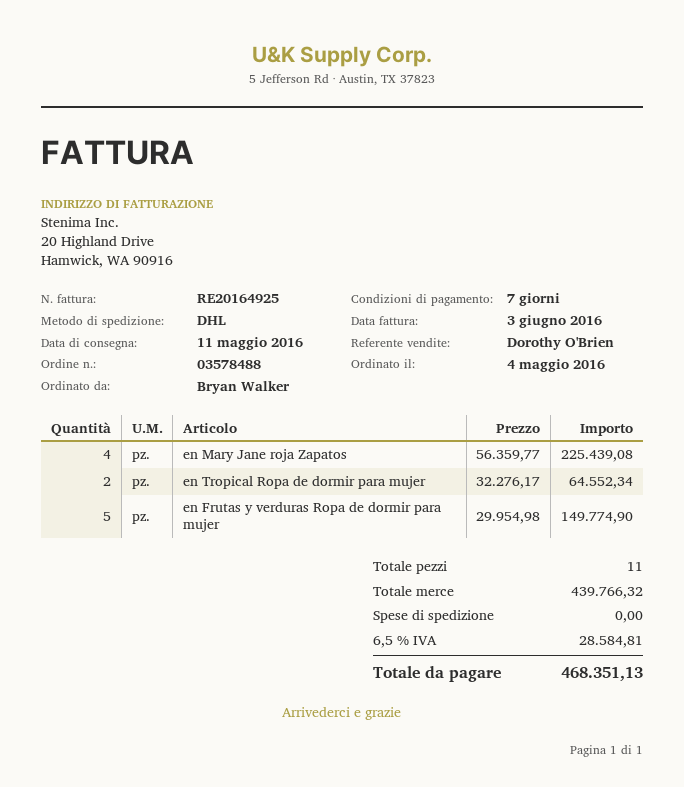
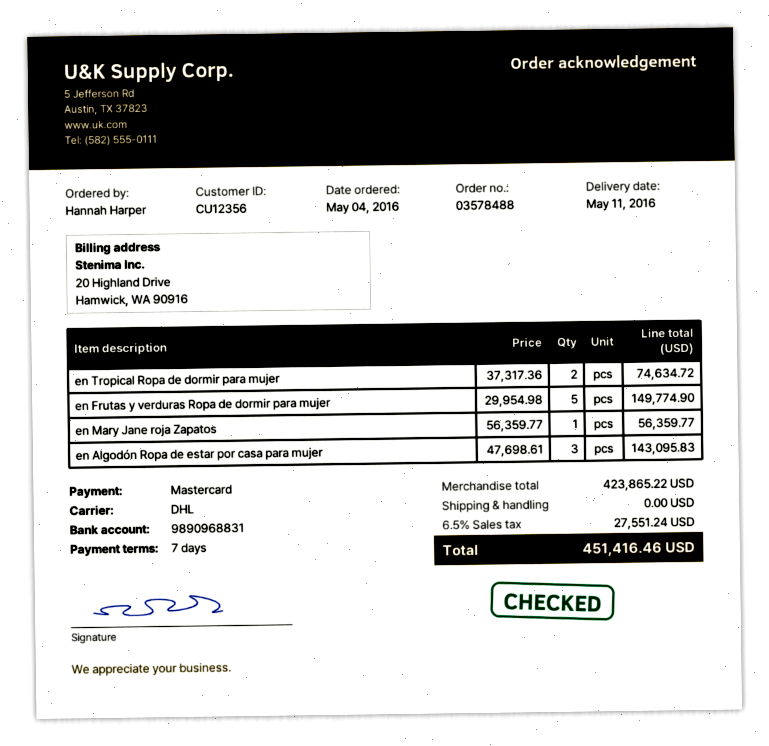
ordered by: Bryan Walker -> Hannah Harper
en Mary Jane roja Zapatos: 4 x 56359.77 = 225439.08 -> 1 x 56359.77 = 56359.77
en Tropical Ropa de dormir para mujer: 2 x 32276.17 = 64552.34 -> 2 x 37317.36 = 74634.72
en Algodón Ropa de estar por casa para mujer: none -> 3 x 47698.61 = 143095.83
subtotal: 439766.32 -> 423865.22
tax: 6.5% = 28584.81 -> 6.5% = 27551.24
total: 468351.13 -> 451416.46

